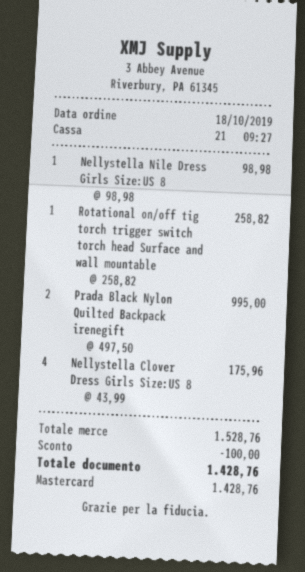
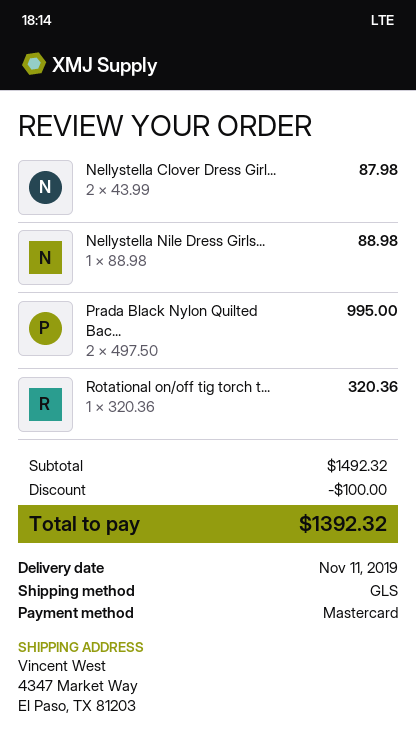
Nellystella Nile Dress Girls Size:US 8: 1 x 98.98 = 98.98 -> 1 x 88.98 = 88.98
Rotational on/off tig torch trigger switch torch head Surface and wall mountable: 1 x 258.82 = 258.82 -> 1 x 320.36 = 320.36
Nellystella Clover Dress Girls Size:US 8: 4 x 43.99 = 175.96 -> 2 x 43.99 = 87.98
subtotal: 1528.76 -> 1492.32
total: 1428.76 -> 1392.32

